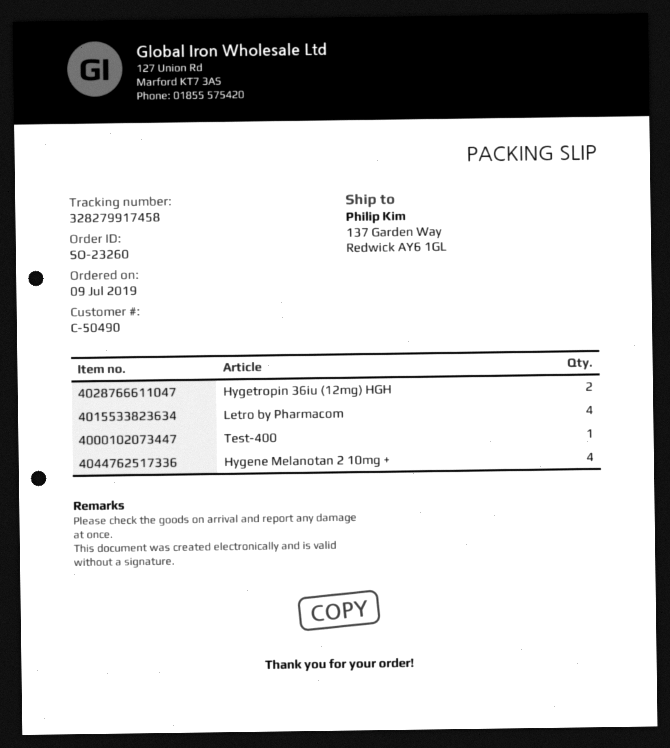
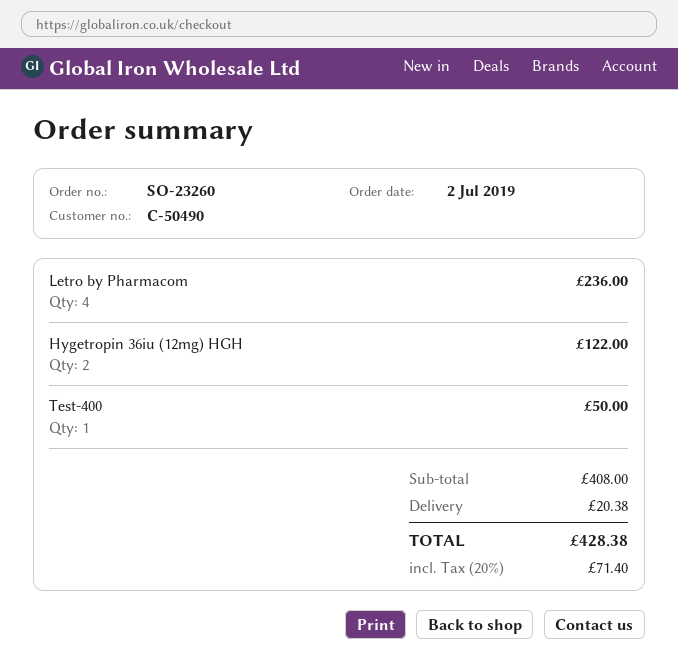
order date: 2019-07-09 -> 2019-07-02
Hygene Melanotan 2 10mg +: 4 -> none

